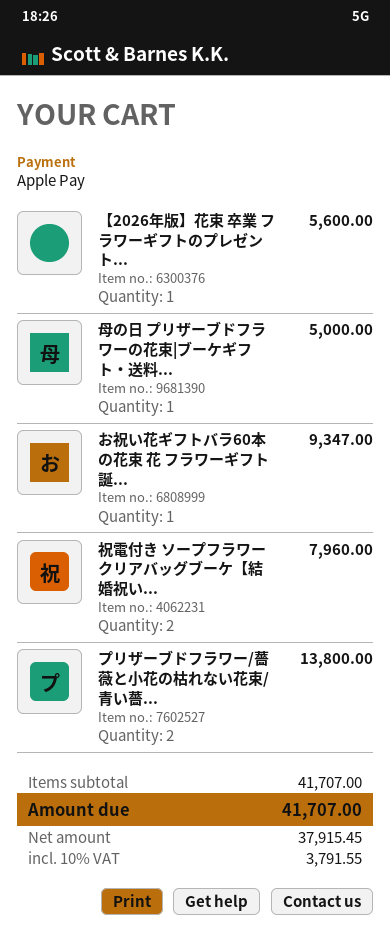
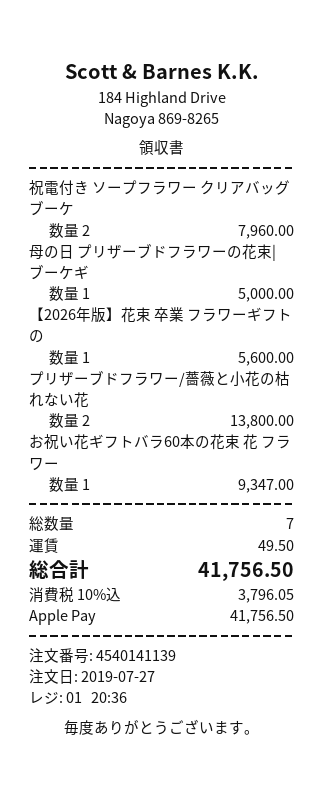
shipping: none -> 49.50
tax: 10% = 3791.55 -> 10% = 3796.05
total: 41707.00 -> 41756.50

